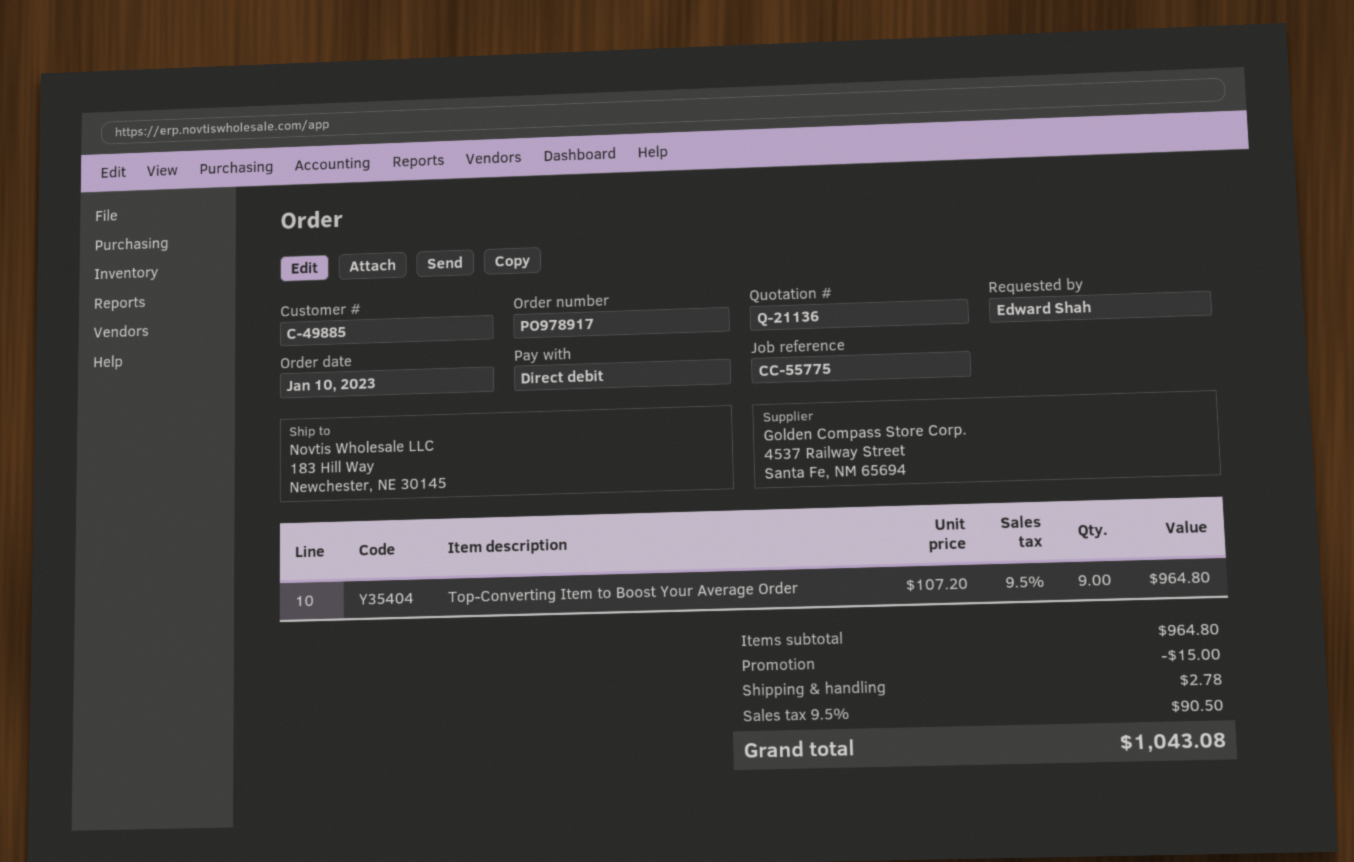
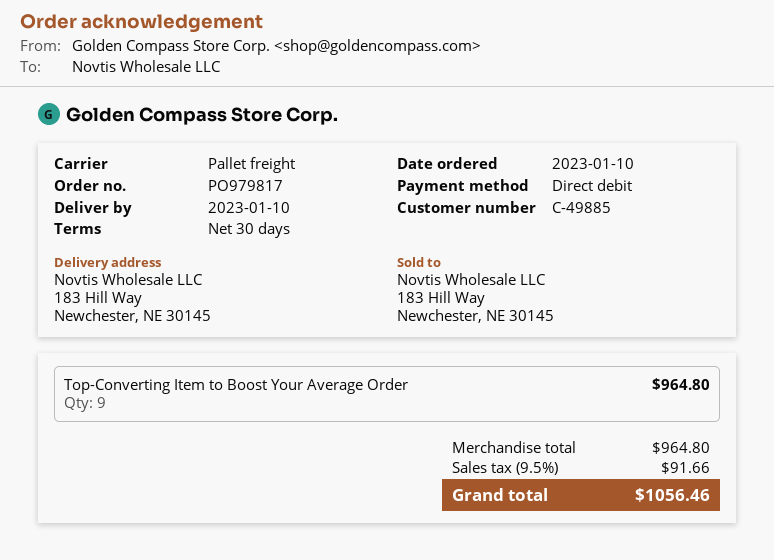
order number: PO978917 -> PO979817
discount: 15.00 -> none
shipping: 2.78 -> none
tax: 9.5% = 90.50 -> 9.5% = 91.66
total: 1043.08 -> 1056.46

